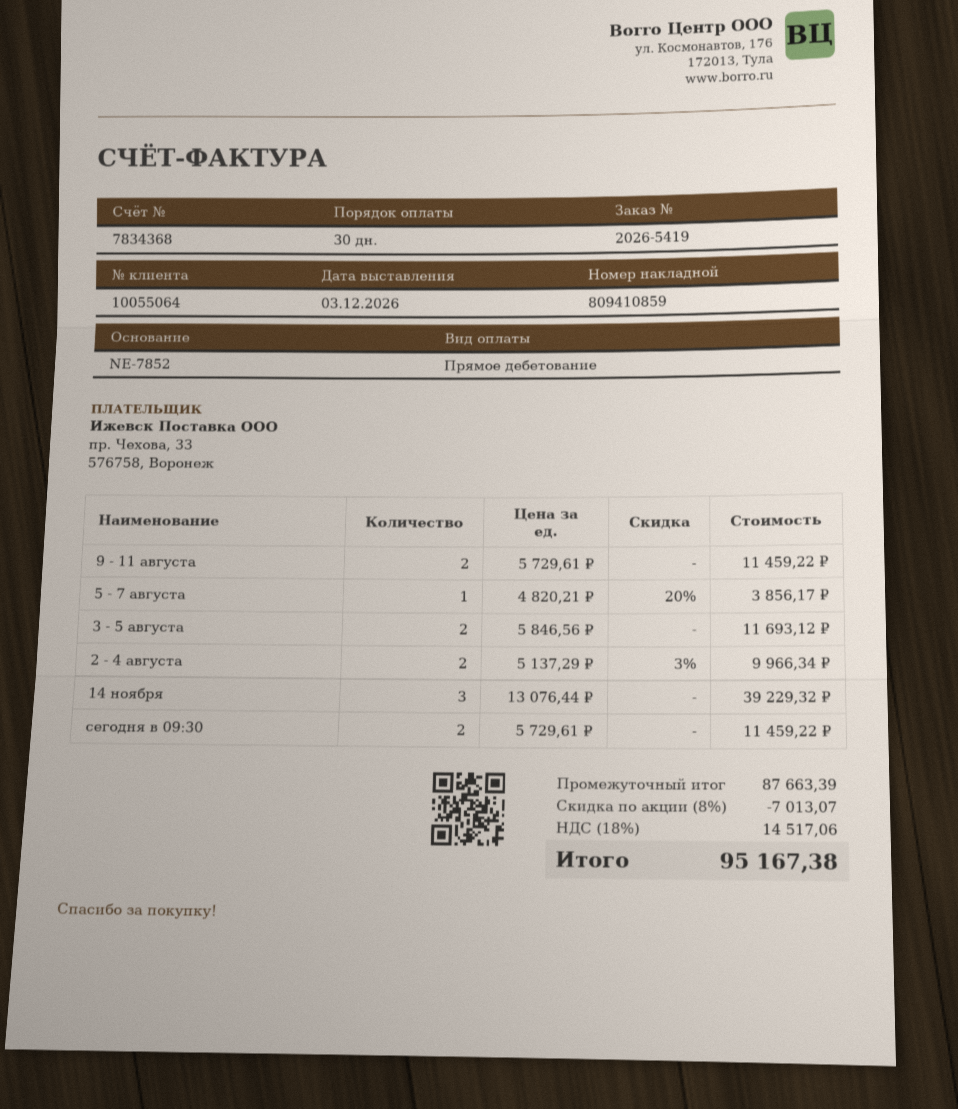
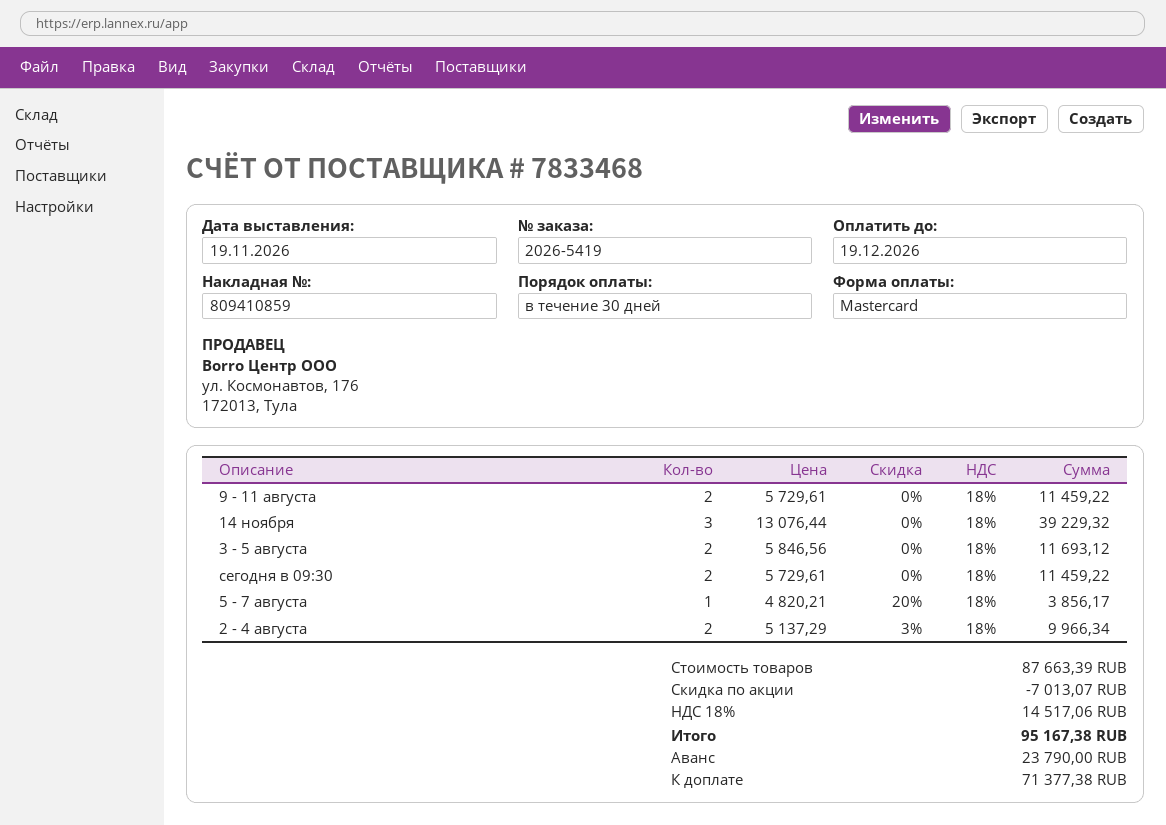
invoice number: 7834368 -> 7833468
invoice date: 2026-12-03 -> 2026-11-19
payment method: direct debit -> Mastercard

